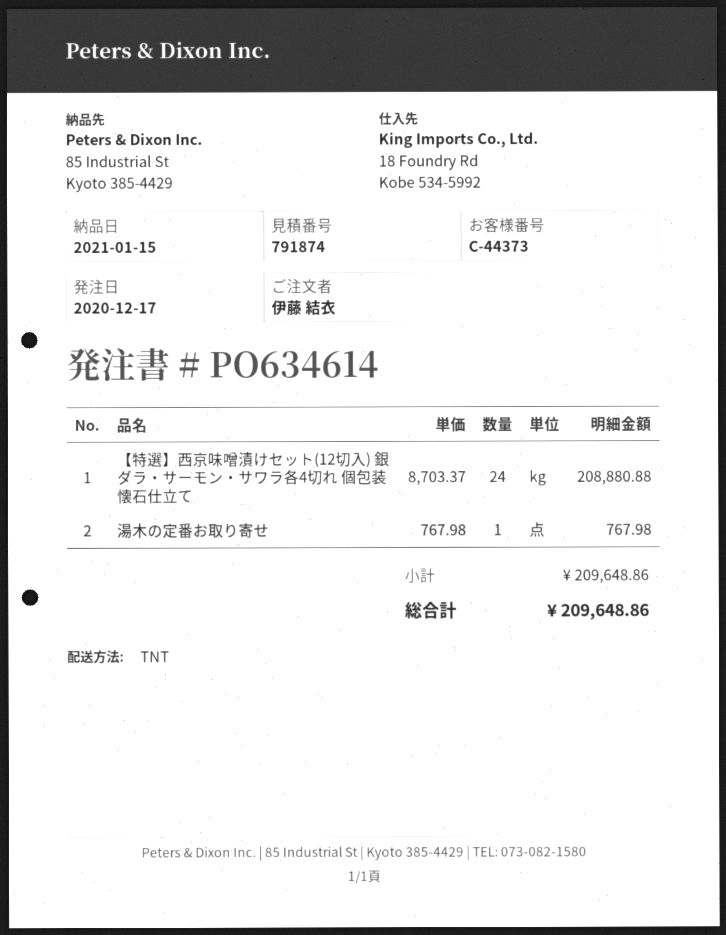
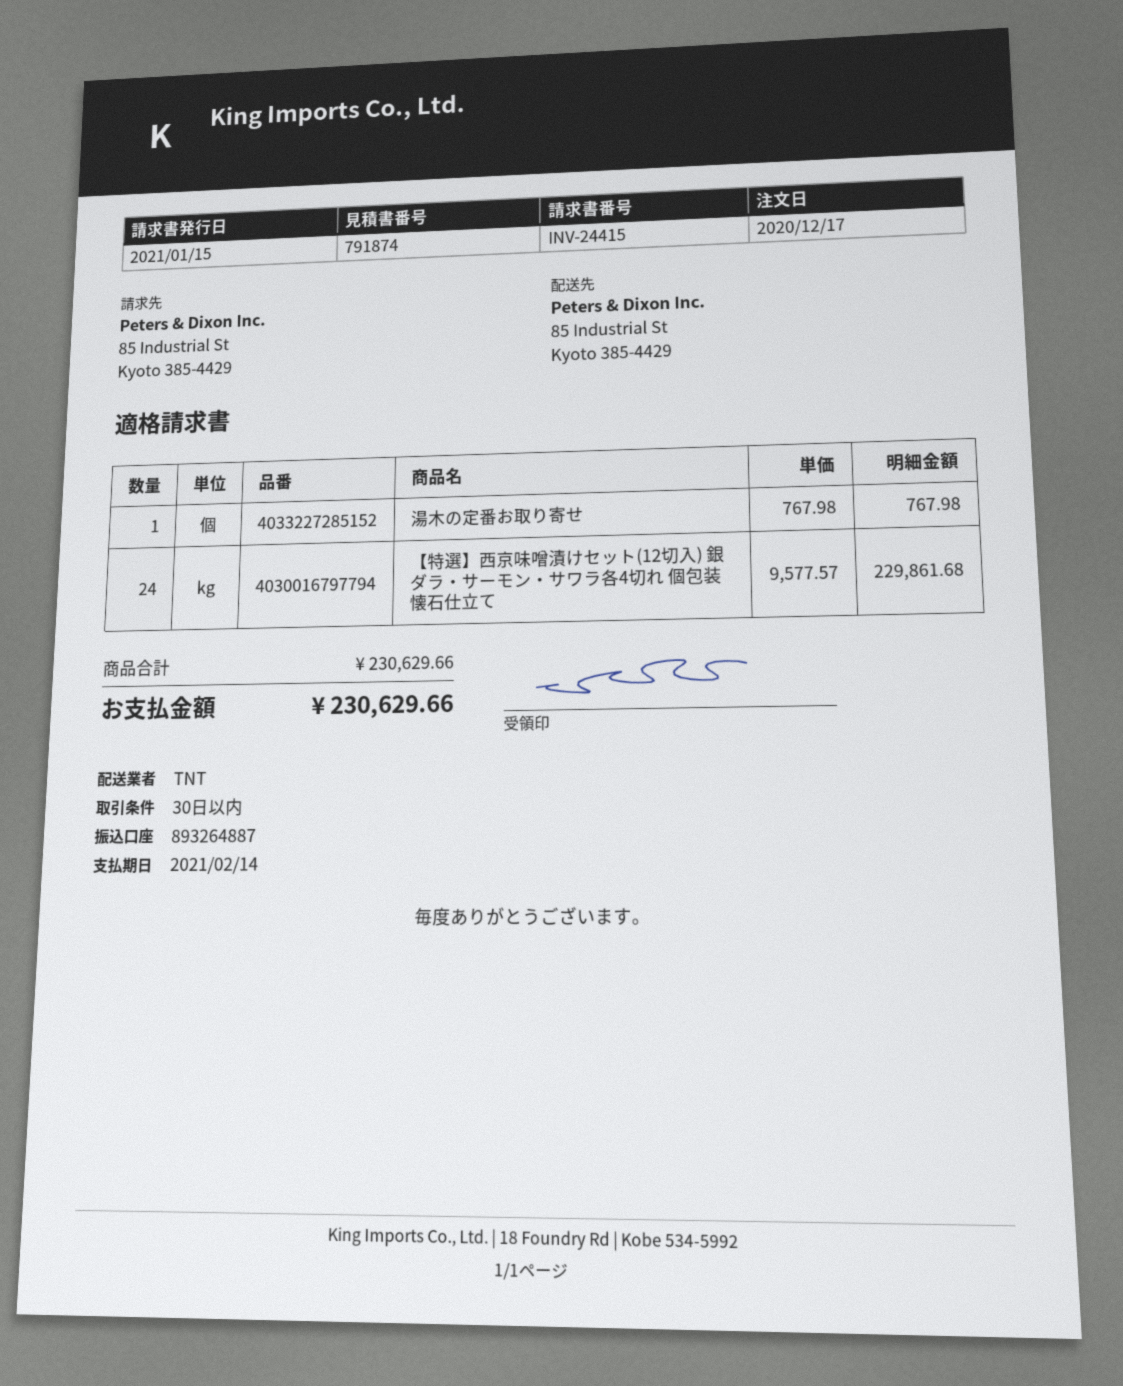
【特選】西京味噌漬けセット(12切入) 銀ダラ・サーモン・サワラ各4切れ 個包装 懐石仕立て: 24 x 8703.37 = 208880.88 -> 24 x 9577.57 = 229861.68
subtotal: 209648.86 -> 230629.66
total: 209648.86 -> 230629.66

